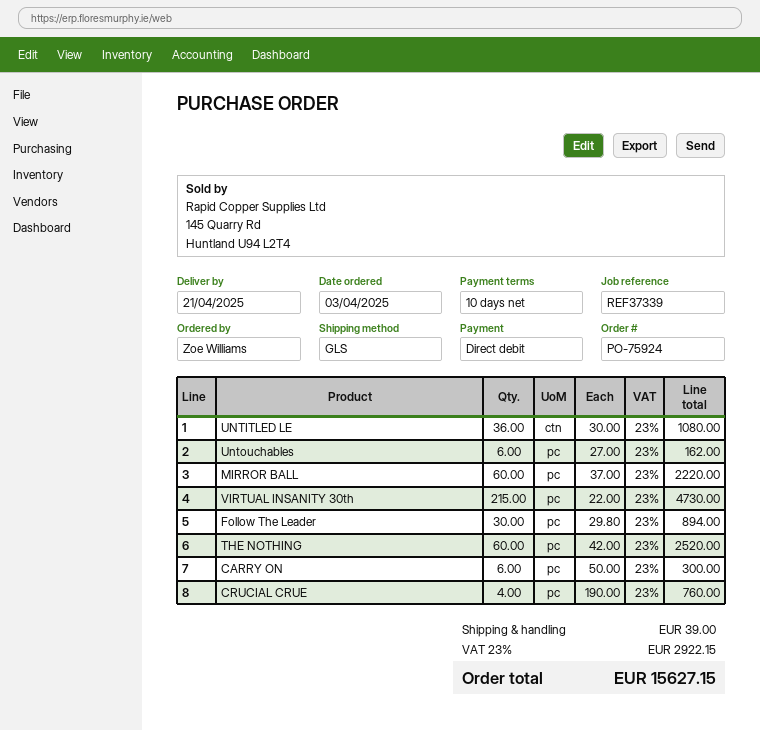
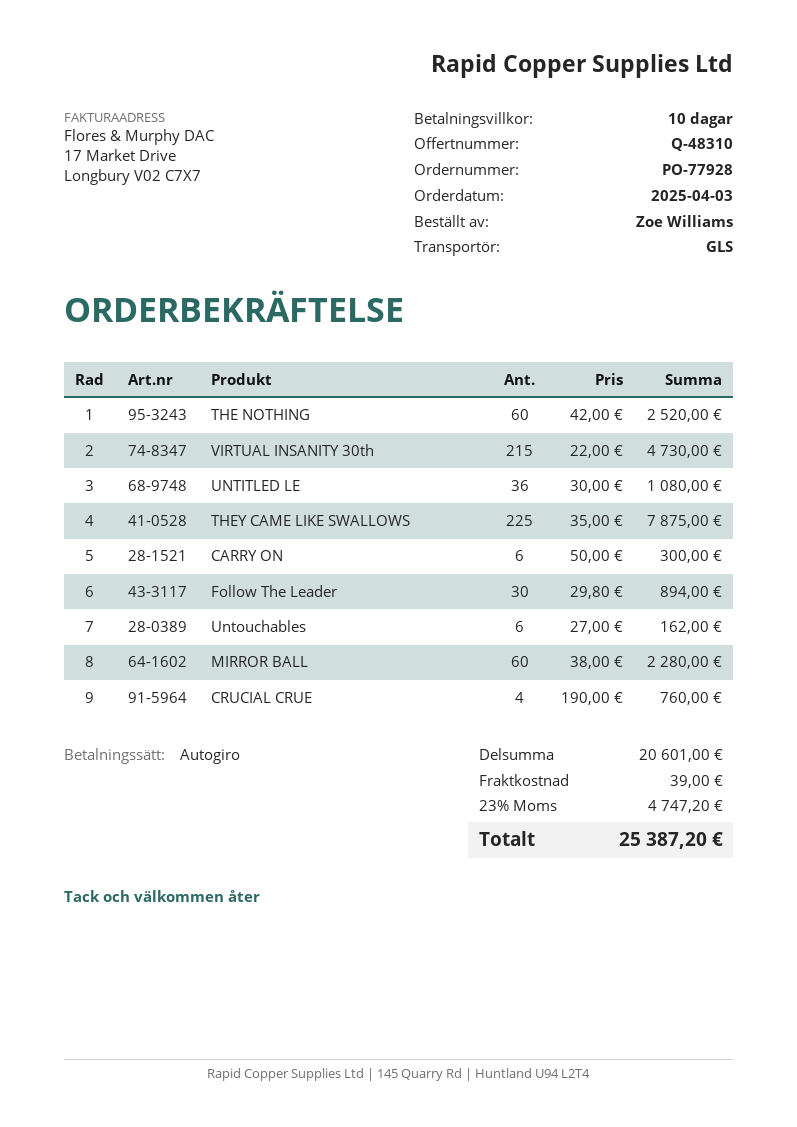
order number: PO-75924 -> PO-77928
MIRROR BALL: 60 x 37.00 = 2220.00 -> 60 x 38.00 = 2280.00
THEY CAME LIKE SWALLOWS: none -> 225 x 35.00 = 7875.00
tax: 23% = 2922.15 -> 23% = 4747.20
total: 15627.15 -> 25387.20

